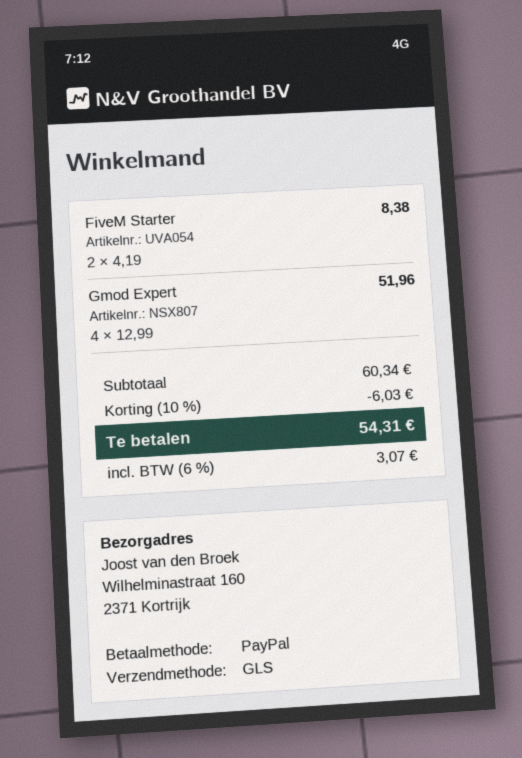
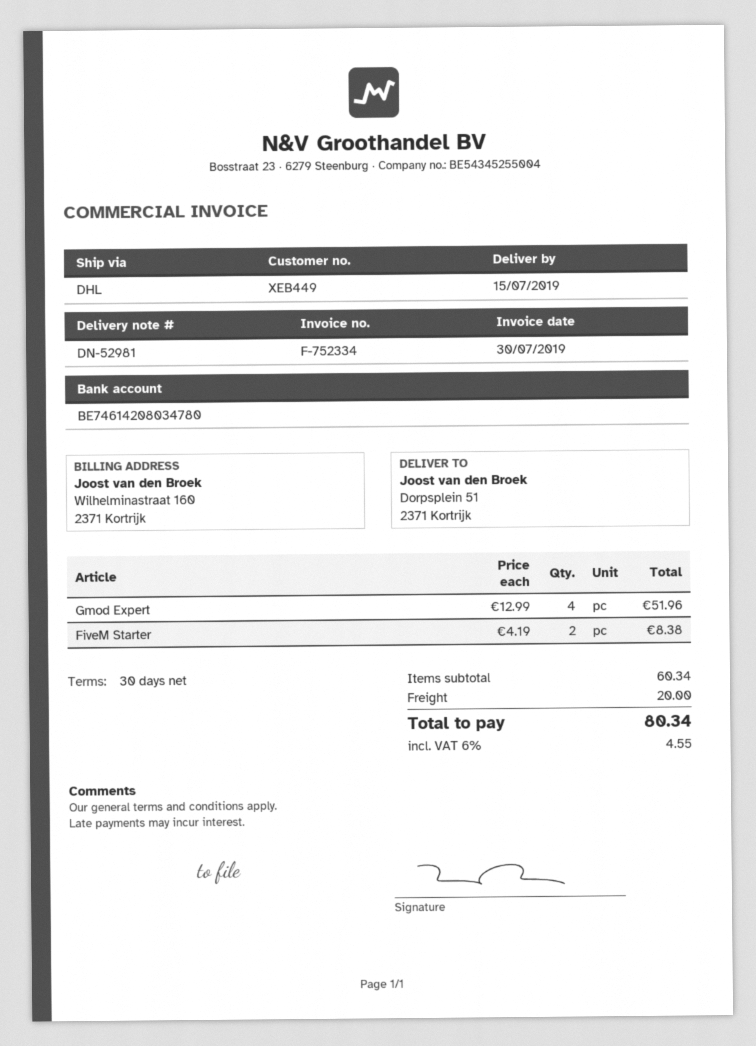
shipping method: GLS -> DHL
ship to: Wilhelminastraat 160, 2371 Kortrijk -> Dorpsplein 51, 2371 Kortrijk
discount: 10% = 6.03 -> none
shipping: none -> 20.00
tax: 6% = 3.07 -> 6% = 4.55
total: 54.31 -> 80.34

